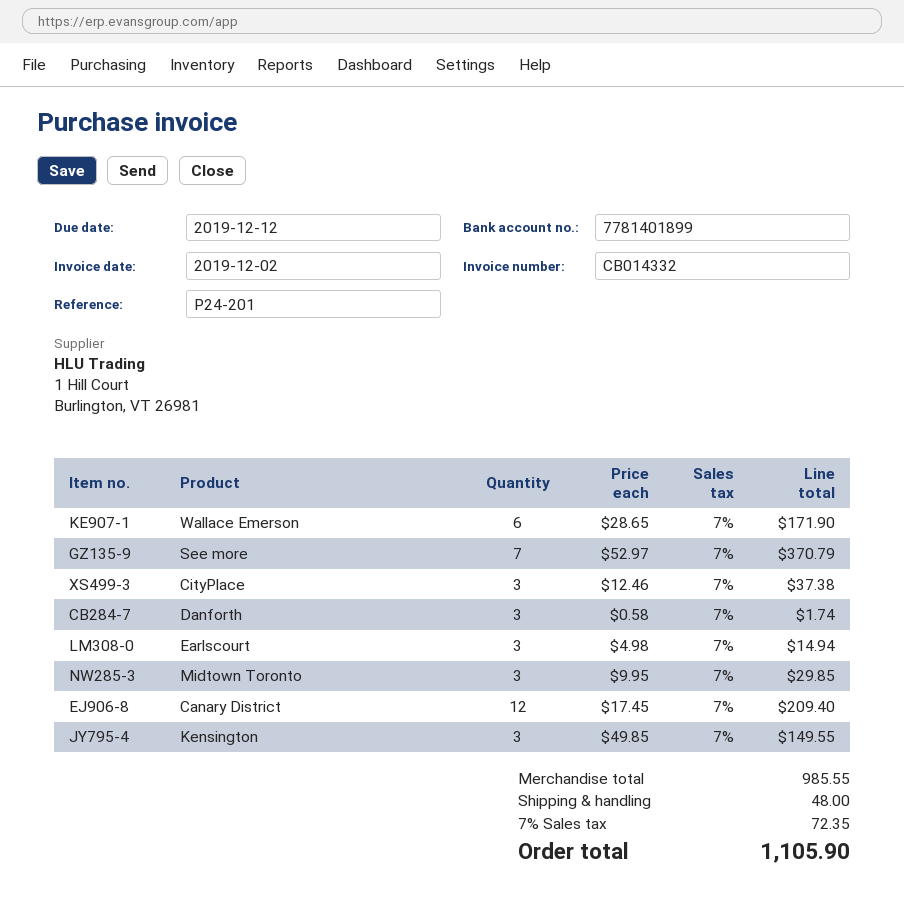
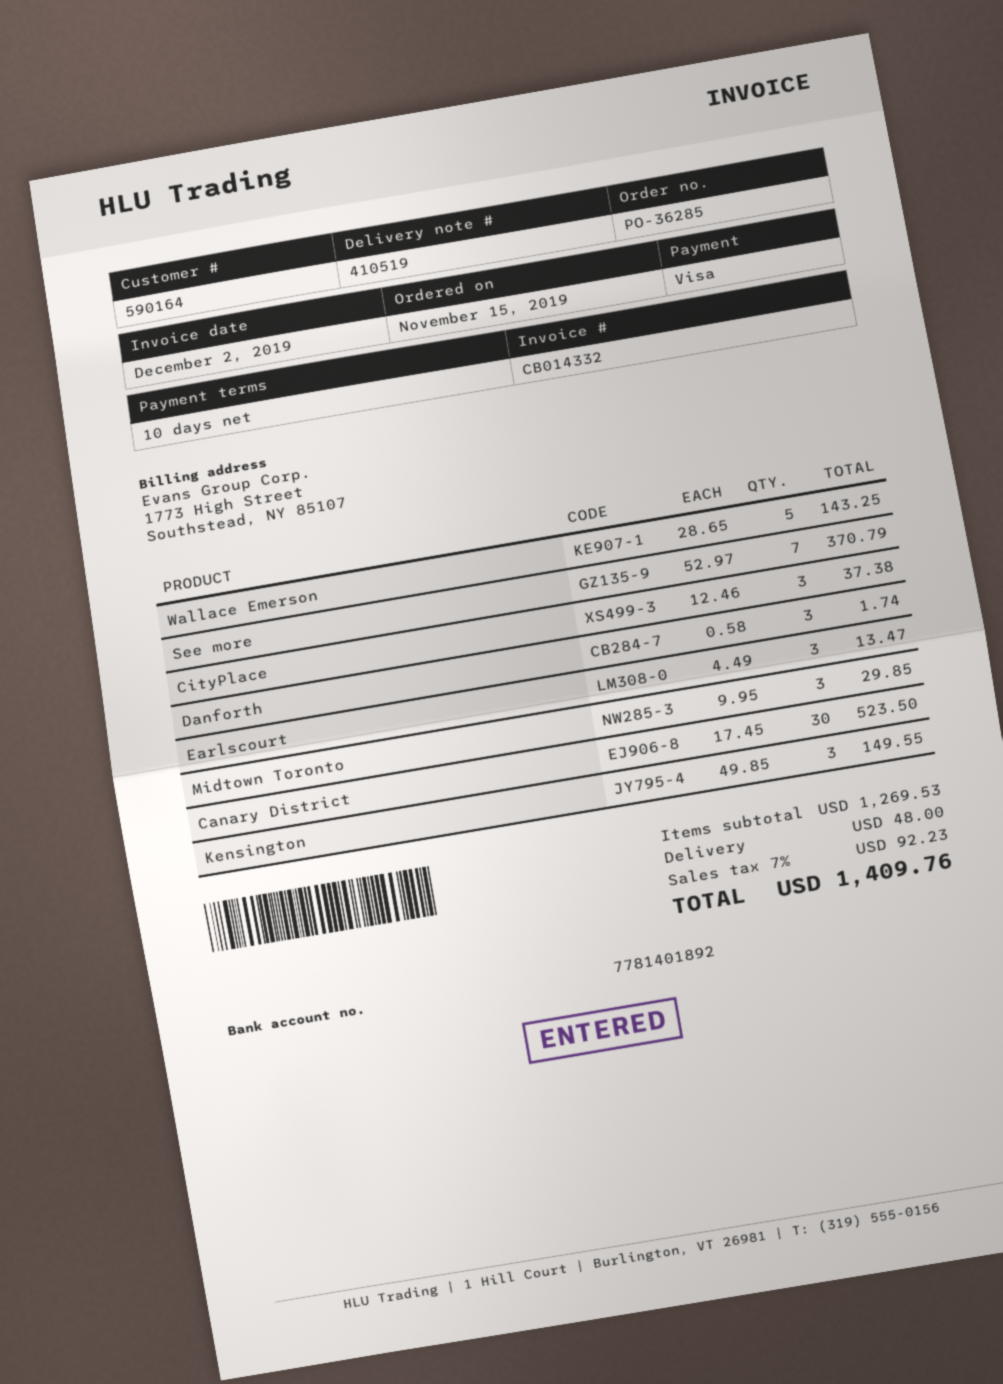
bank account: 7781401899 -> 7781401892
Wallace Emerson: 6 x 28.65 = 171.90 -> 5 x 28.65 = 143.25
Earlscourt: 3 x 4.98 = 14.94 -> 3 x 4.49 = 13.47
Canary District: 12 x 17.45 = 209.40 -> 30 x 17.45 = 523.50
subtotal: 985.55 -> 1269.53
tax: 7% = 72.35 -> 7% = 92.23
total: 1105.90 -> 1409.76

